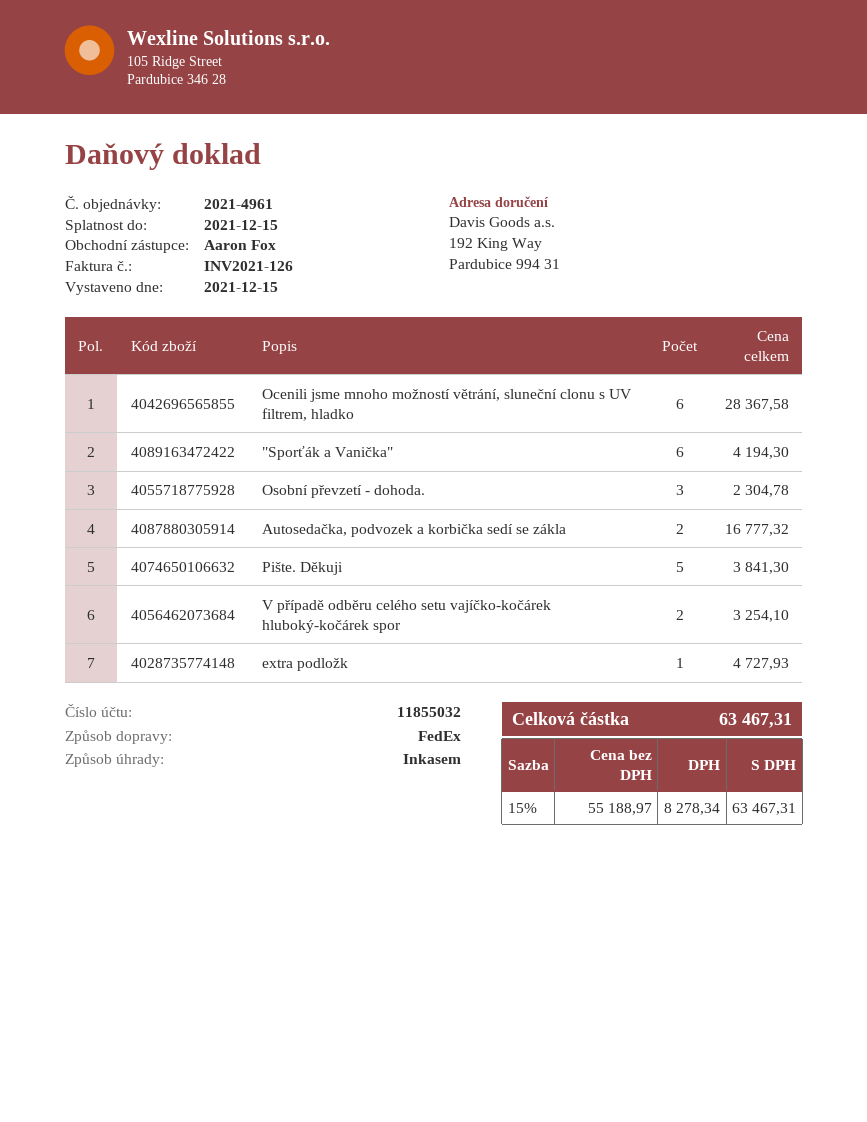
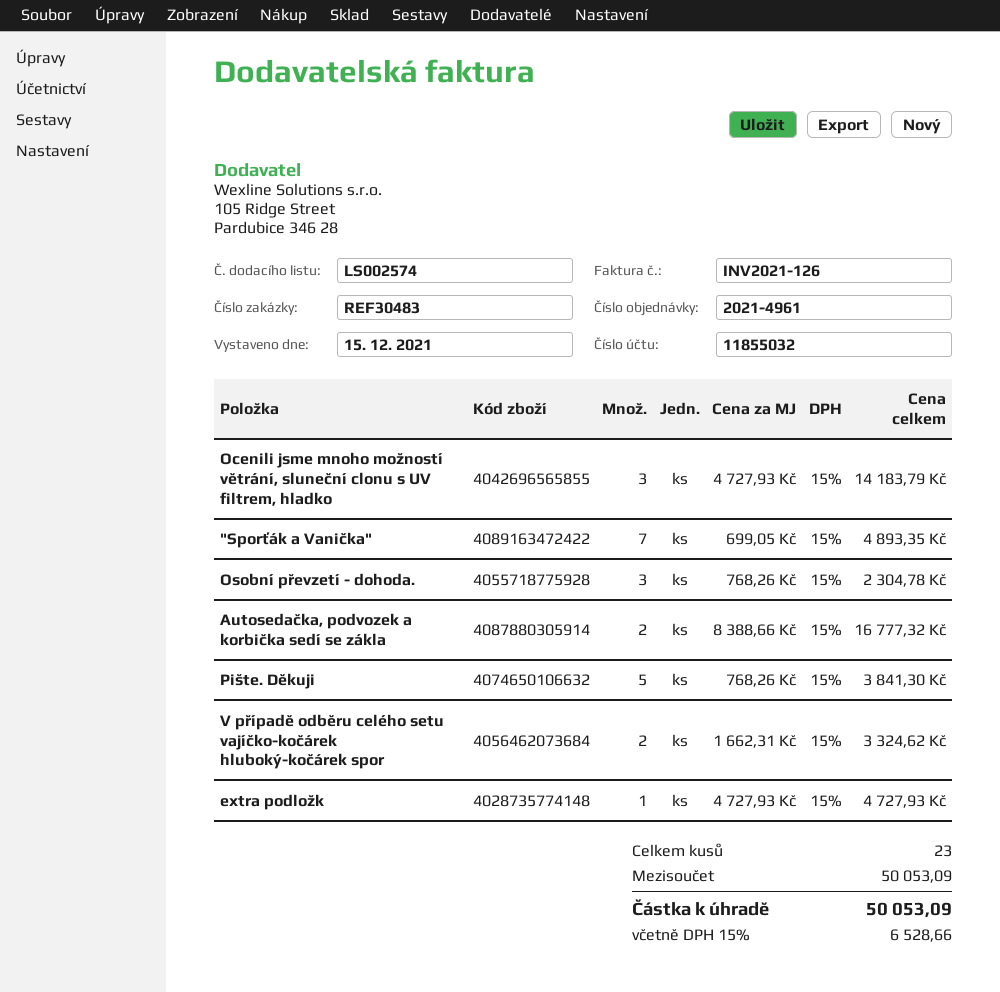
Ocenili jsme mnoho možností větrání, sluneční clonu s UV filtrem, hladko: 6 for 28367.58 -> 3 for 14183.79
"Sporťák a Vanička": 6 for 4194.30 -> 7 for 4893.35
V případě odběru celého setu vajíčko-kočárek hluboký-kočárek spor: 2 for 3254.10 -> 2 for 3324.62
tax: 15% = 8278.34 -> 15% = 6528.66
total: 63467.31 -> 50053.09

